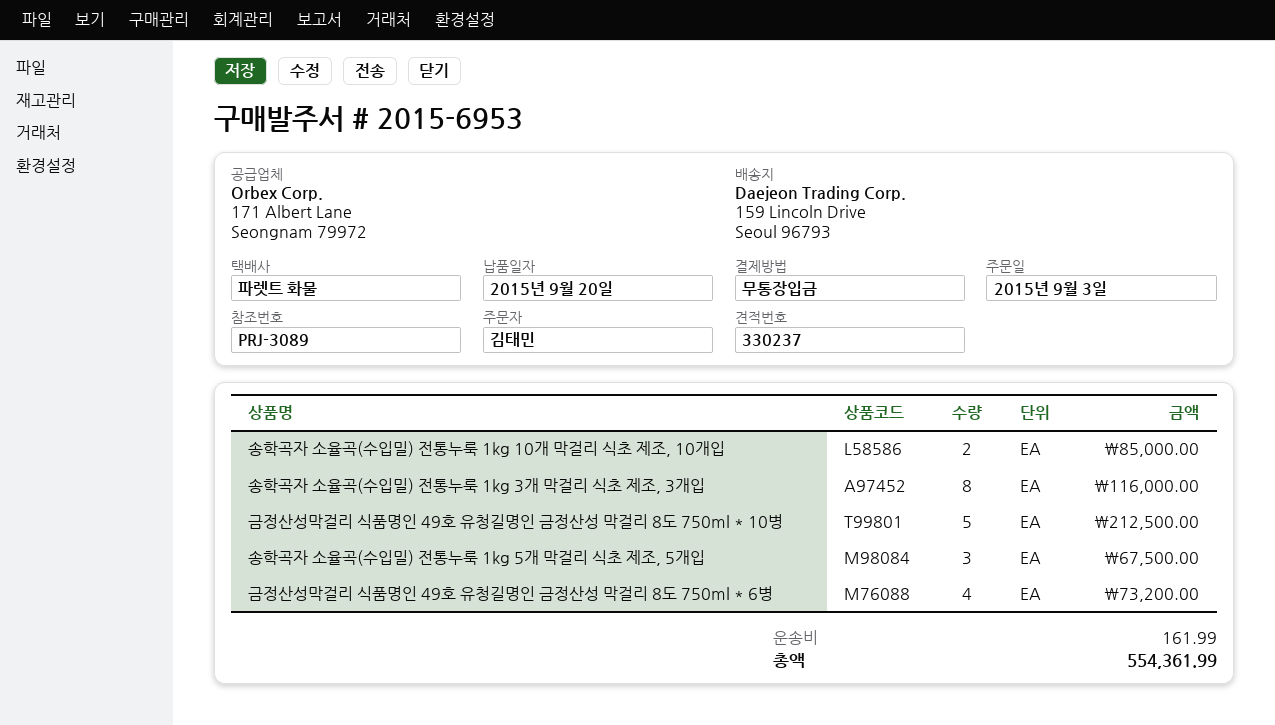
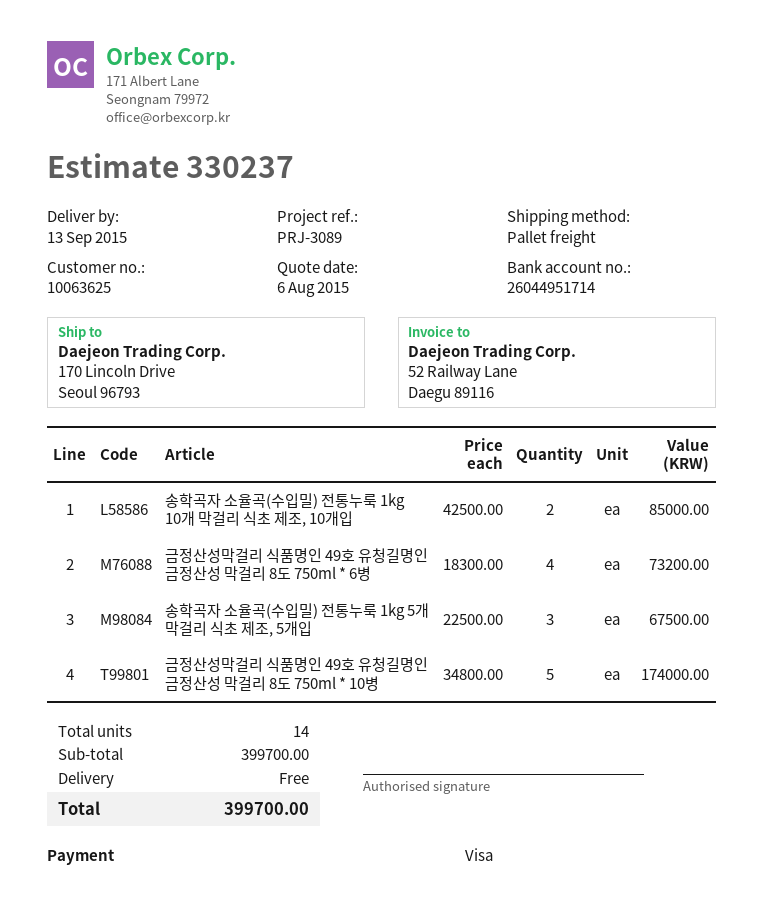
delivery date: 2015-09-20 -> 2015-09-13
payment method: bank transfer -> Visa
ship to: 159 Lincoln Drive, Seoul 96793 -> 170 Lincoln Drive, Seoul 96793
송학곡자 소율곡(수입밀) 전통누룩 1kg 3개 막걸리 식초 제조, 3개입: 8 for 116000.00 -> none
금정산성막걸리 식품명인 49호 유청길명인 금정산성 막걸리 8도 750ml * 10병: 5 for 212500.00 -> 5 for 174000.00
shipping: 161.99 -> 0.00
total: 554361.99 -> 399700.00

